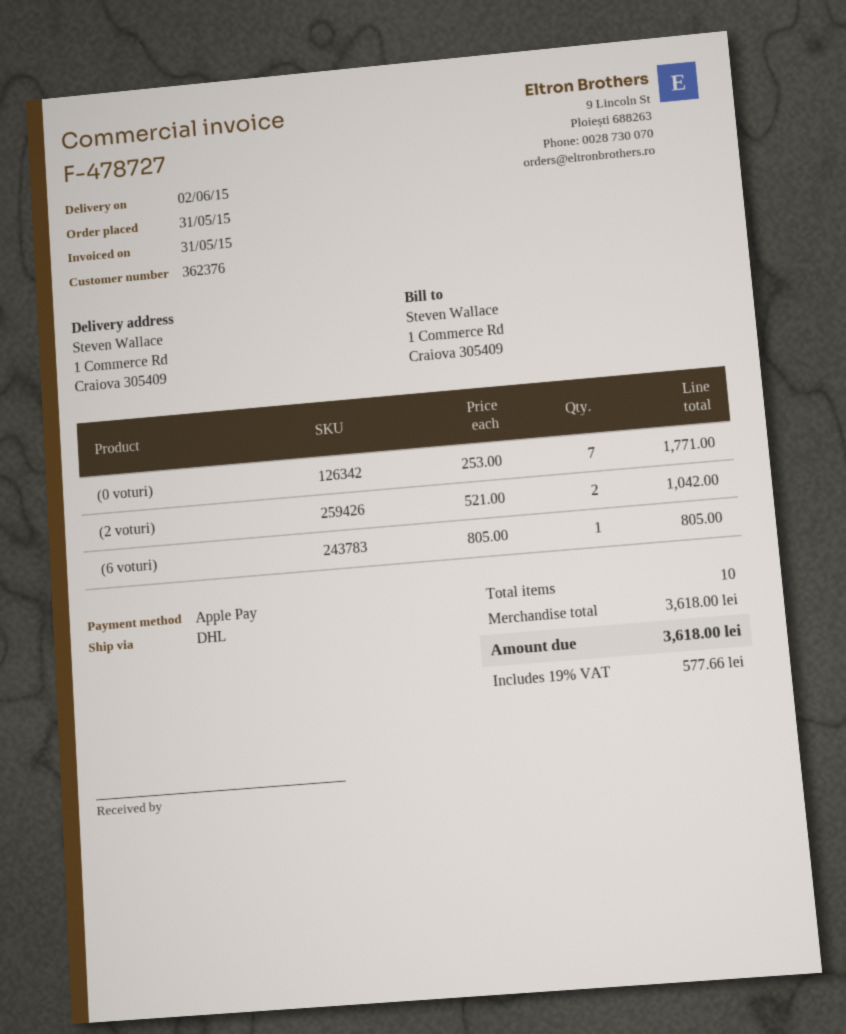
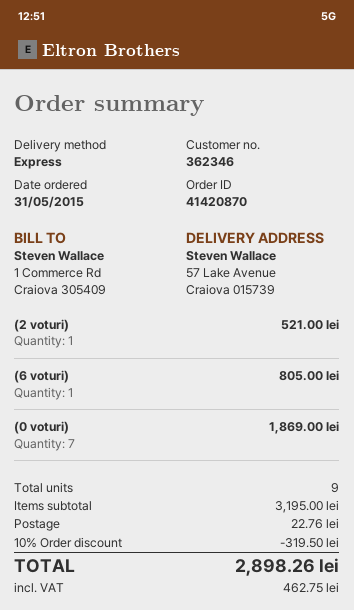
customer number: 362376 -> 362346
shipping method: DHL -> express
ship to: 1 Commerce Rd, Craiova 305409 -> 57 Lake Avenue, Craiova 015739
(0 voturi): 7 for 1771.00 -> 7 for 1869.00
(2 voturi): 2 for 1042.00 -> 1 for 521.00
total quantity: 10 -> 9
subtotal: 3618.00 -> 3195.00
discount: none -> 10% = 319.50
shipping: none -> 22.76
tax: 577.66 -> 462.75
total: 3618.00 -> 2898.26

